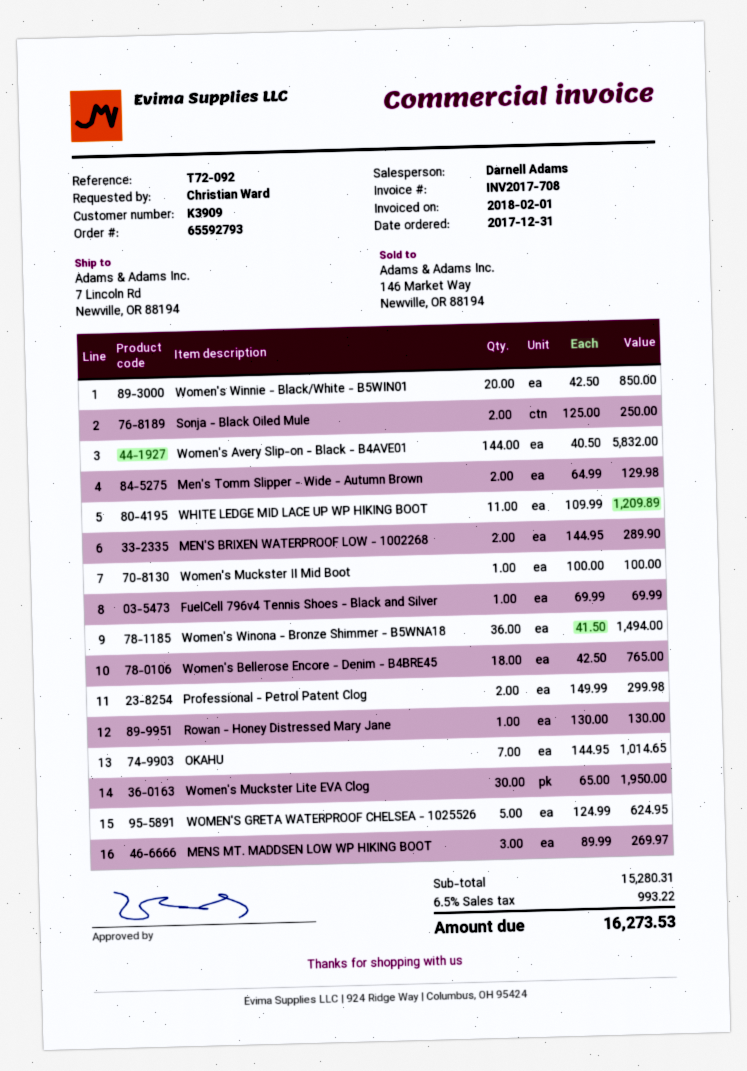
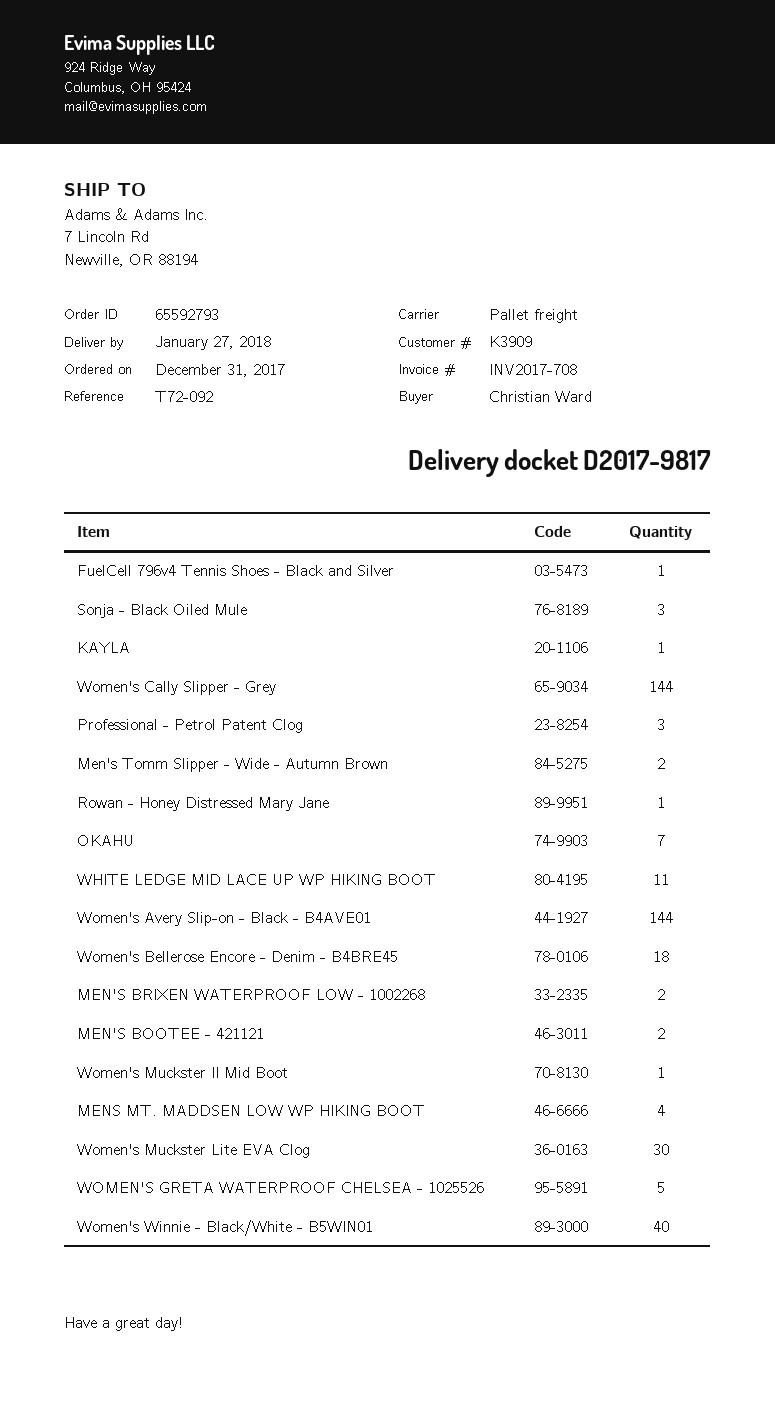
Women's Winnie - Black/White - B5WIN01: 20 -> 40
Sonja - Black Oiled Mule: 2 -> 3
Women's Winona - Bronze Shimmer - B5WNA18: 36 -> none
Professional - Petrol Patent Clog: 2 -> 3
MENS MT. MADDSEN LOW WP HIKING BOOT: 3 -> 4
KAYLA: none -> 1
Women's Cally Slipper - Grey: none -> 144
MEN'S BOOTEE - 421121: none -> 2

